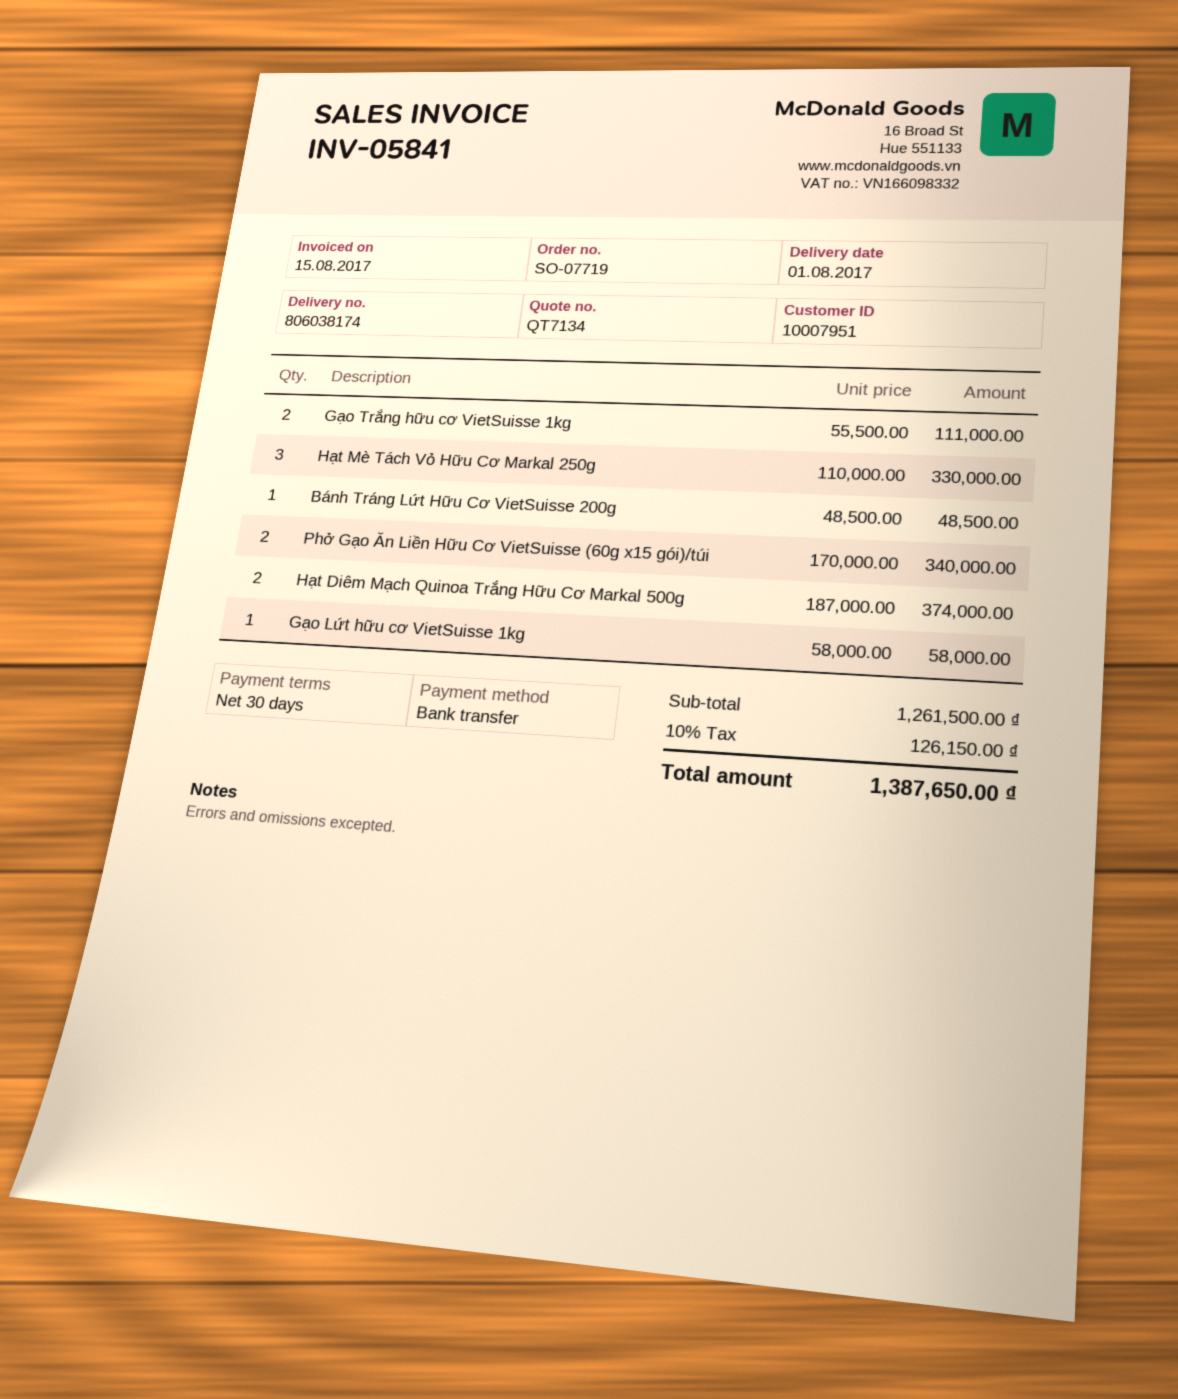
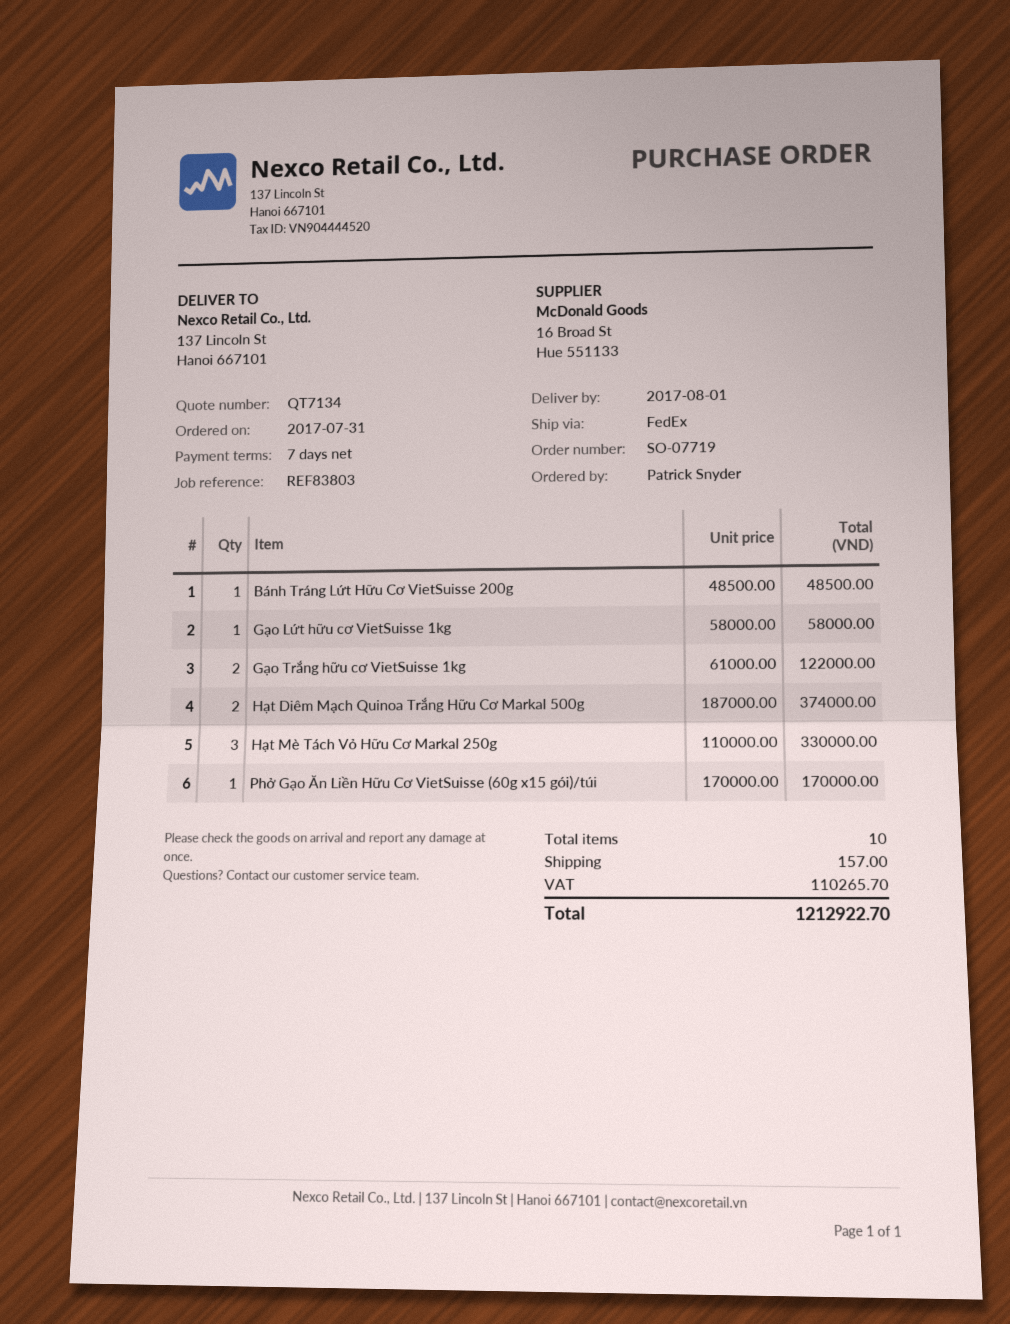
payment terms: 30 days -> 7 days
Gạo Trắng hữu cơ VietSuisse 1kg: 2 x 55500.00 = 111000.00 -> 2 x 61000.00 = 122000.00
Phở Gạo Ăn Liền Hữu Cơ VietSuisse (60g x15 gói)/túi: 2 x 170000.00 = 340000.00 -> 1 x 170000.00 = 170000.00
shipping: none -> 157.00
tax: 126150.00 -> 110265.70
total: 1387650.00 -> 1212922.70

